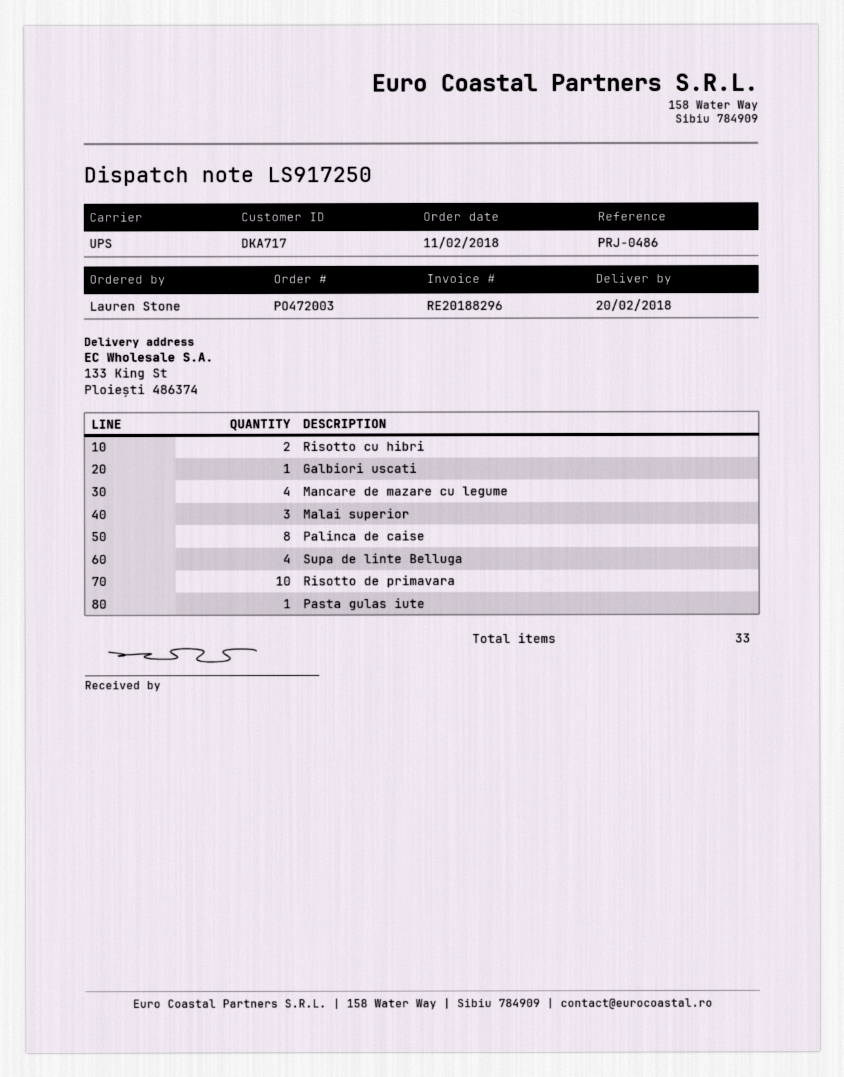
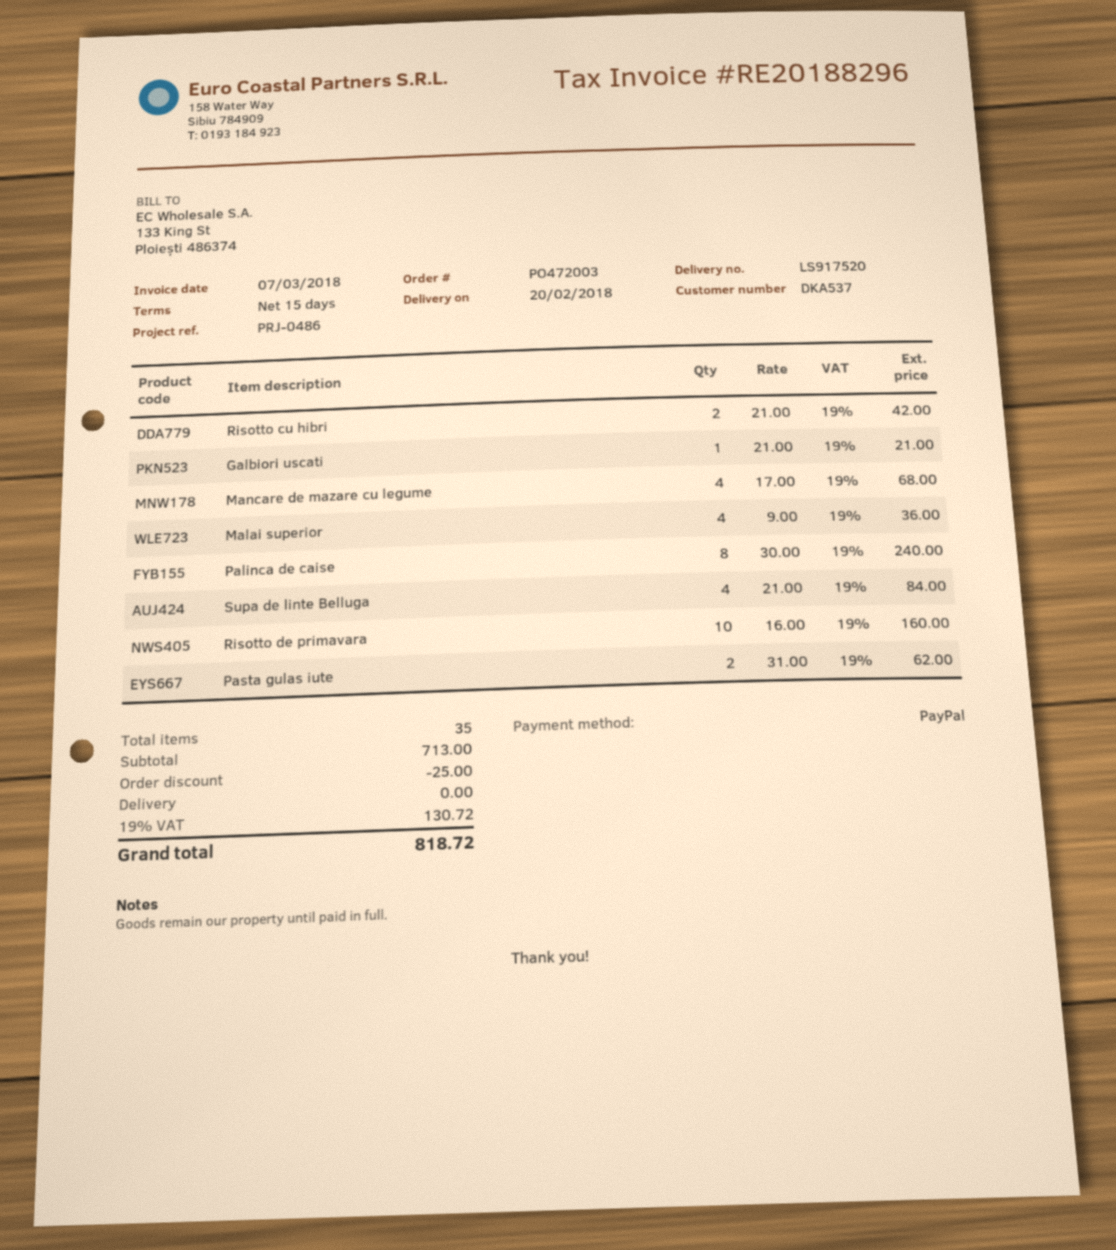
delivery note number: LS917250 -> LS917520
customer number: DKA717 -> DKA537
Malai superior: 3 -> 4
Pasta gulas iute: 1 -> 2
total quantity: 33 -> 35

